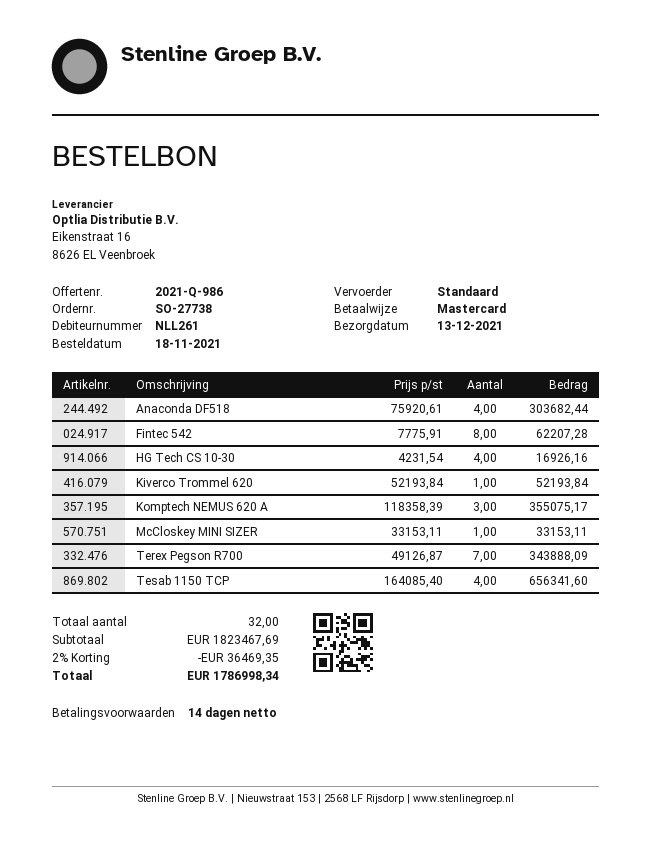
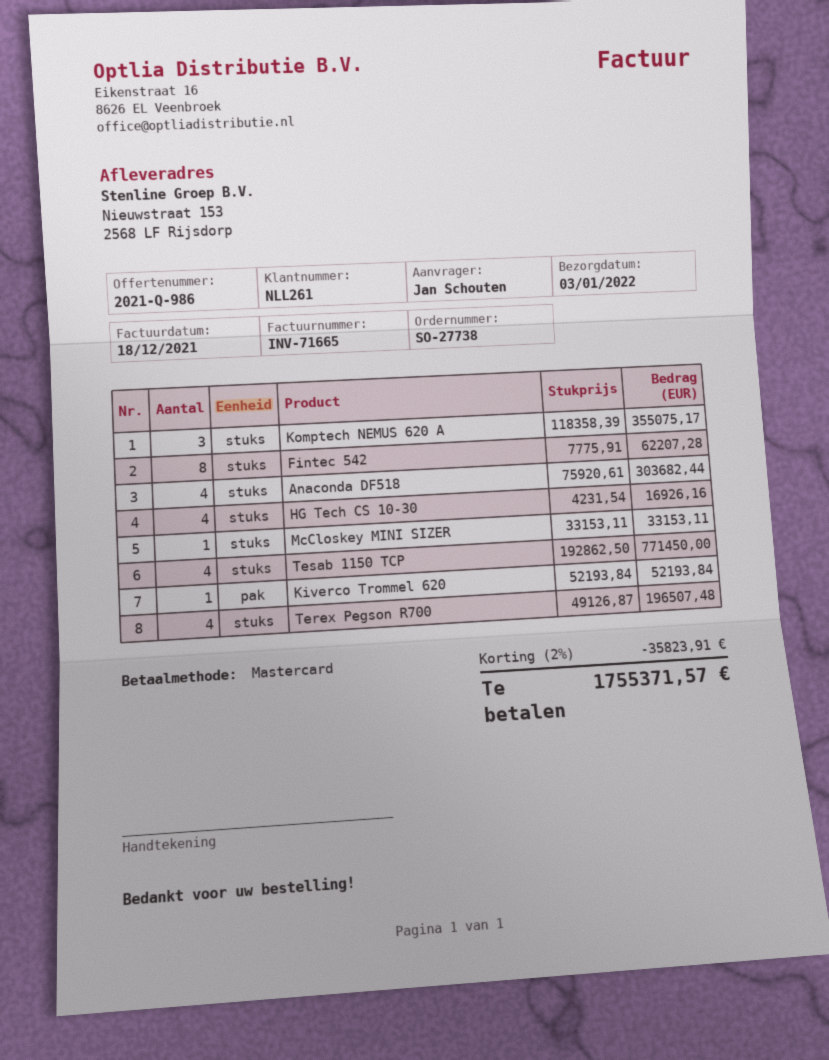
delivery date: 2021-12-13 -> 2022-01-03
Terex Pegson R700: 7 x 49126.87 = 343888.09 -> 4 x 49126.87 = 196507.48
Tesab 1150 TCP: 4 x 164085.40 = 656341.60 -> 4 x 192862.50 = 771450.00
discount: 2% = 36469.35 -> 2% = 35823.91
total: 1786998.34 -> 1755371.57

